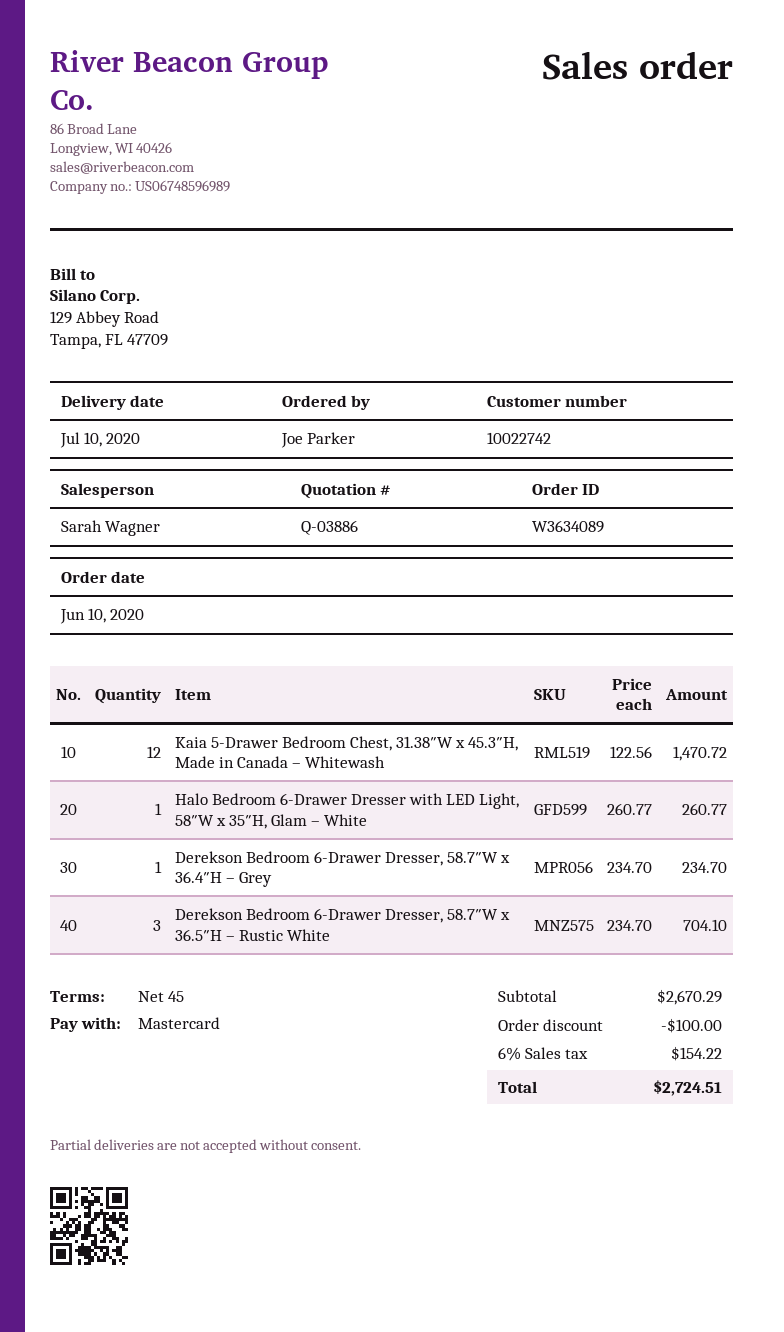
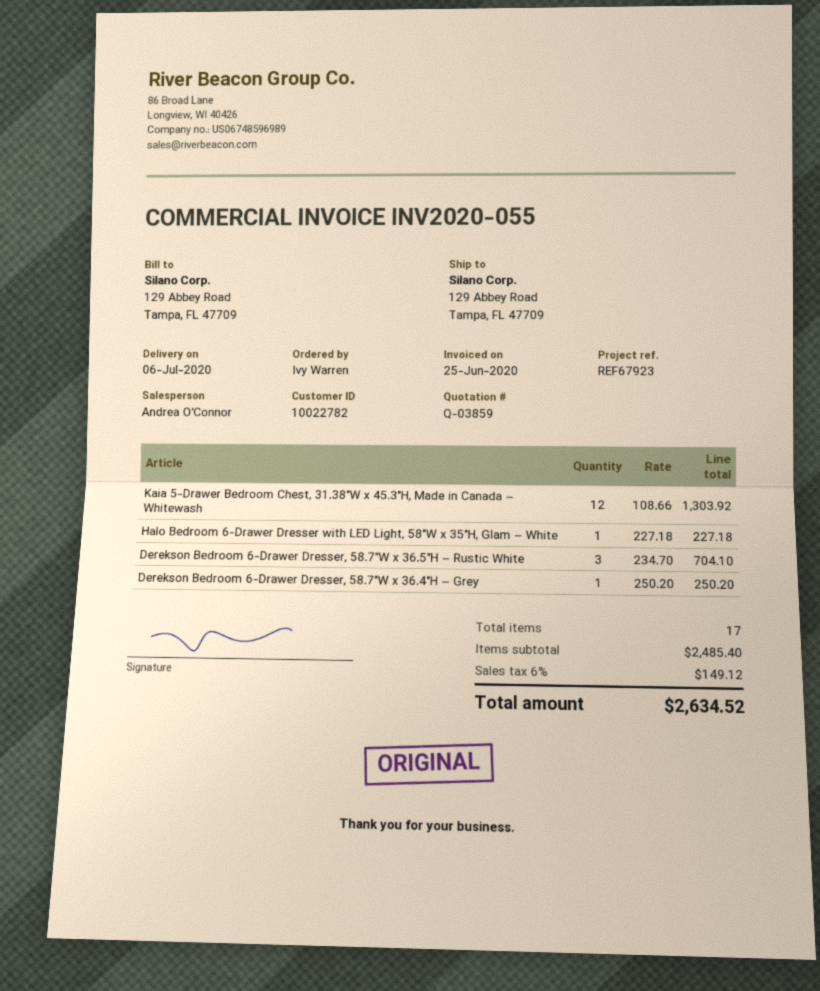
quote number: Q-03886 -> Q-03859
delivery date: 2020-07-10 -> 2020-07-06
customer number: 10022742 -> 10022782
ordered by: Joe Parker -> Ivy Warren
sales rep: Sarah Wagner -> Andrea O'Connor
Kaia 5-Drawer Bedroom Chest, 31.38″W x 45.3″H, Made in Canada – Whitewash: 12 x 122.56 = 1470.72 -> 12 x 108.66 = 1303.92
Halo Bedroom 6-Drawer Dresser with LED Light, 58″W x 35″H, Glam – White: 1 x 260.77 = 260.77 -> 1 x 227.18 = 227.18
Derekson Bedroom 6-Drawer Dresser, 58.7″W x 36.4″H – Grey: 1 x 234.70 = 234.70 -> 1 x 250.20 = 250.20
subtotal: 2670.29 -> 2485.40
discount: 100.00 -> none
tax: 6% = 154.22 -> 6% = 149.12
total: 2724.51 -> 2634.52

